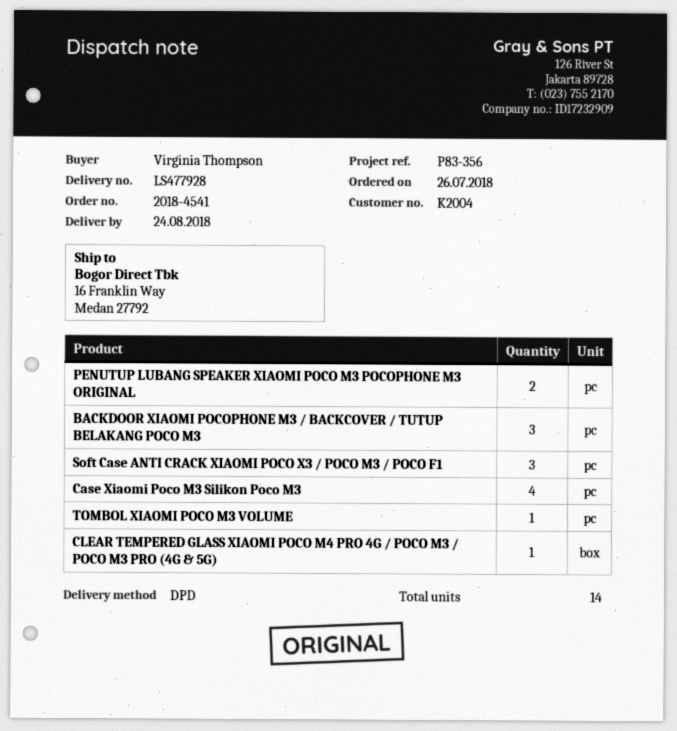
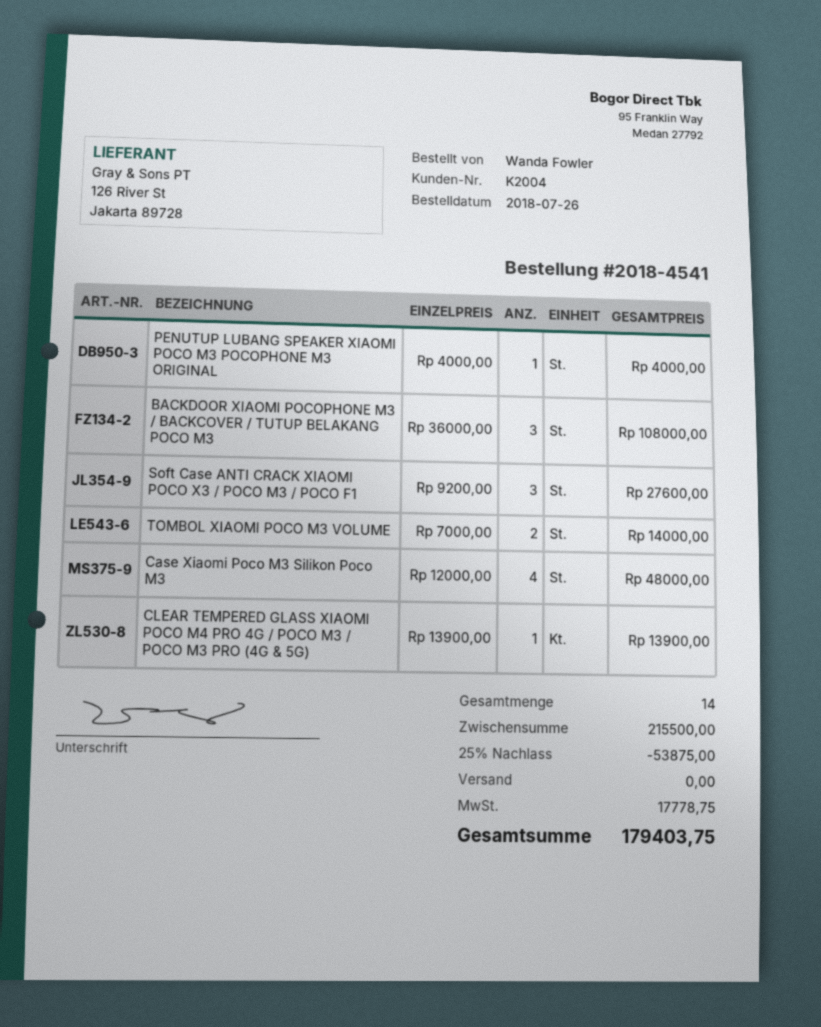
ordered by: Virginia Thompson -> Wanda Fowler
PENUTUP LUBANG SPEAKER XIAOMI POCO M3 POCOPHONE M3 ORIGINAL: 2 -> 1
TOMBOL XIAOMI POCO M3 VOLUME: 1 -> 2

